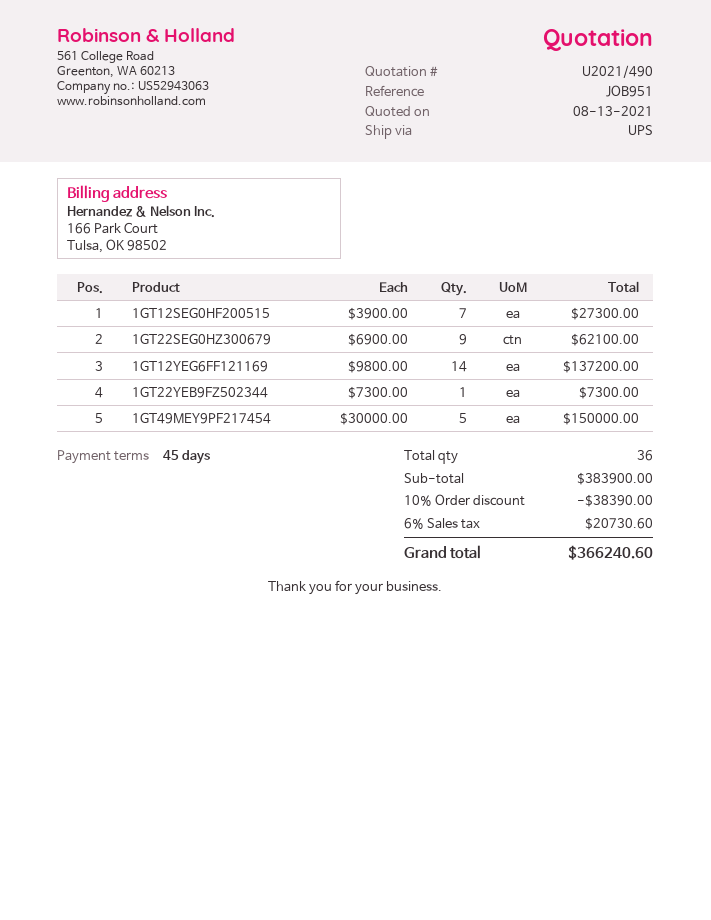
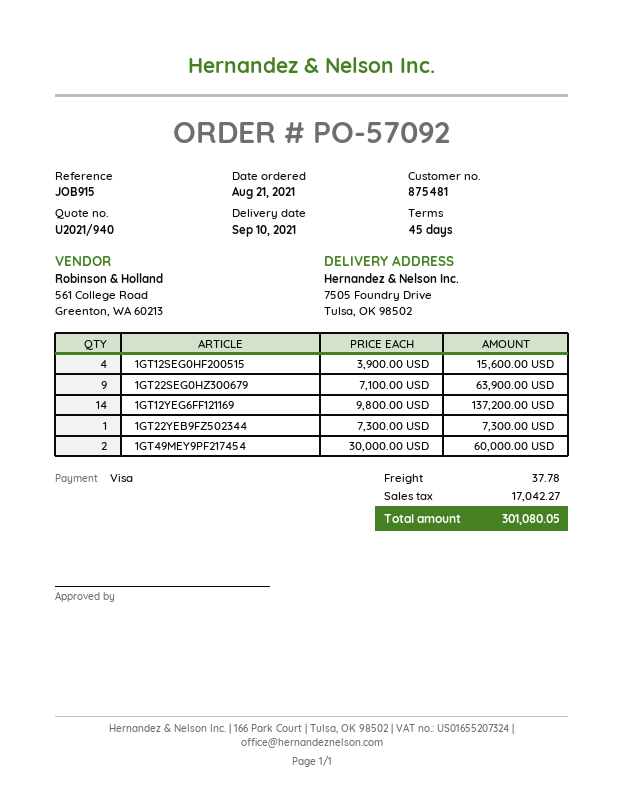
quote number: U2021/490 -> U2021/940
reference: JOB951 -> JOB915
1GT12SEG0HF200515: 7 x 3900.00 = 27300.00 -> 4 x 3900.00 = 15600.00
1GT22SEG0HZ300679: 9 x 6900.00 = 62100.00 -> 9 x 7100.00 = 63900.00
1GT49MEY9PF217454: 5 x 30000.00 = 150000.00 -> 2 x 30000.00 = 60000.00
discount: 10% = 38390.00 -> none
shipping: none -> 37.78
tax: 20730.60 -> 17042.27
total: 366240.60 -> 301080.05

